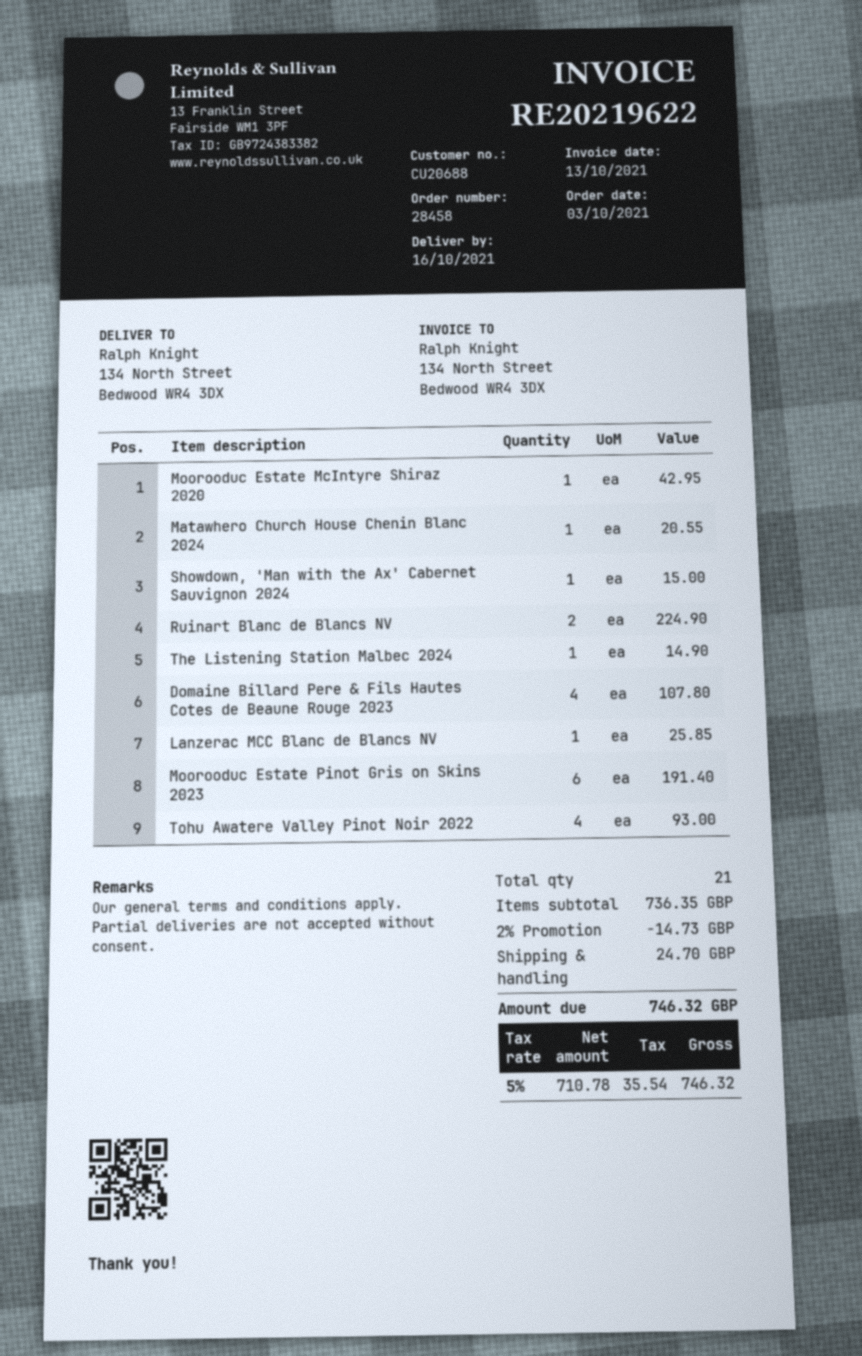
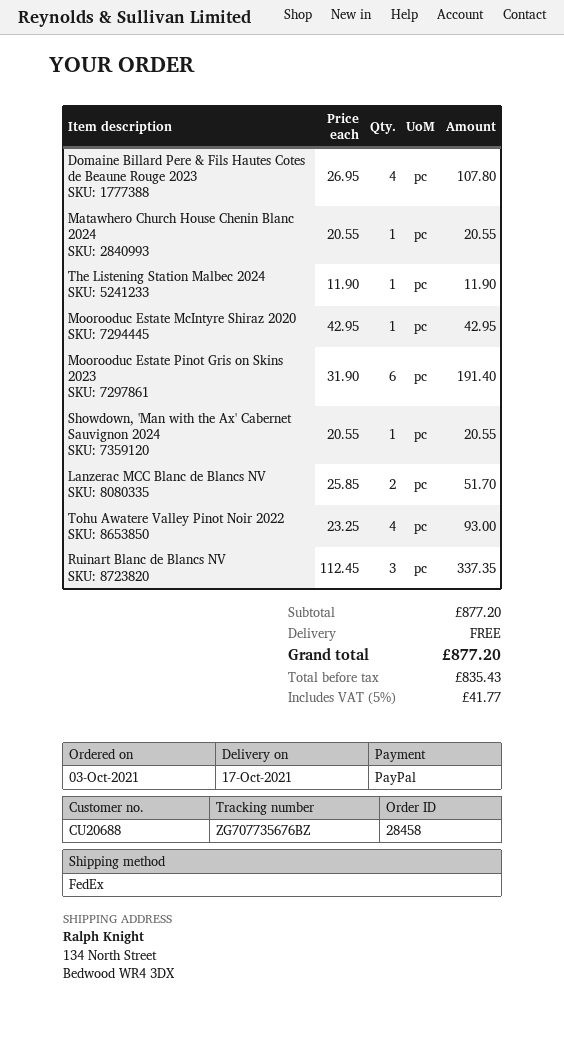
delivery date: 2021-10-16 -> 2021-10-17
Showdown, 'Man with the Ax' Cabernet Sauvignon 2024: 1 for 15.00 -> 1 for 20.55
Ruinart Blanc de Blancs NV: 2 for 224.90 -> 3 for 337.35
The Listening Station Malbec 2024: 1 for 14.90 -> 1 for 11.90
Lanzerac MCC Blanc de Blancs NV: 1 for 25.85 -> 2 for 51.70
subtotal: 736.35 -> 877.20
discount: 2% = 14.73 -> none
shipping: 24.70 -> 0.00
net: 710.78 -> 835.43
tax: 5% = 35.54 -> 5% = 41.77
total: 746.32 -> 877.20

